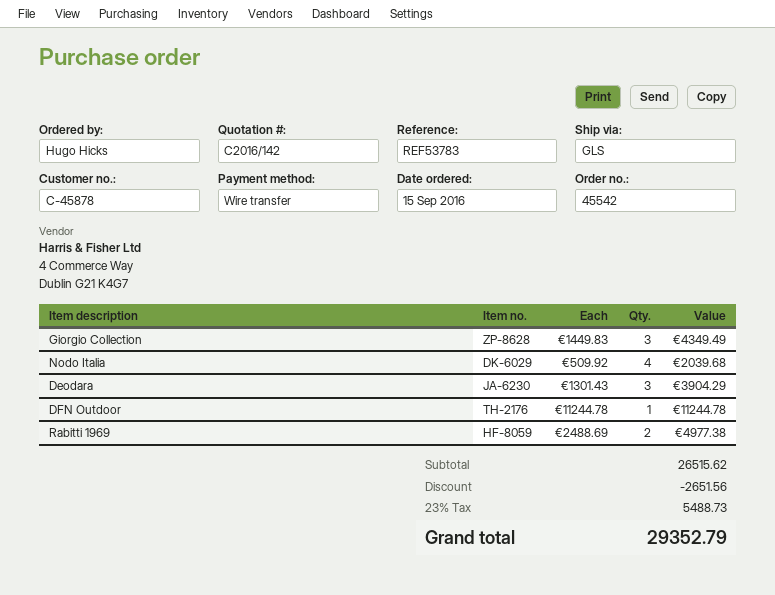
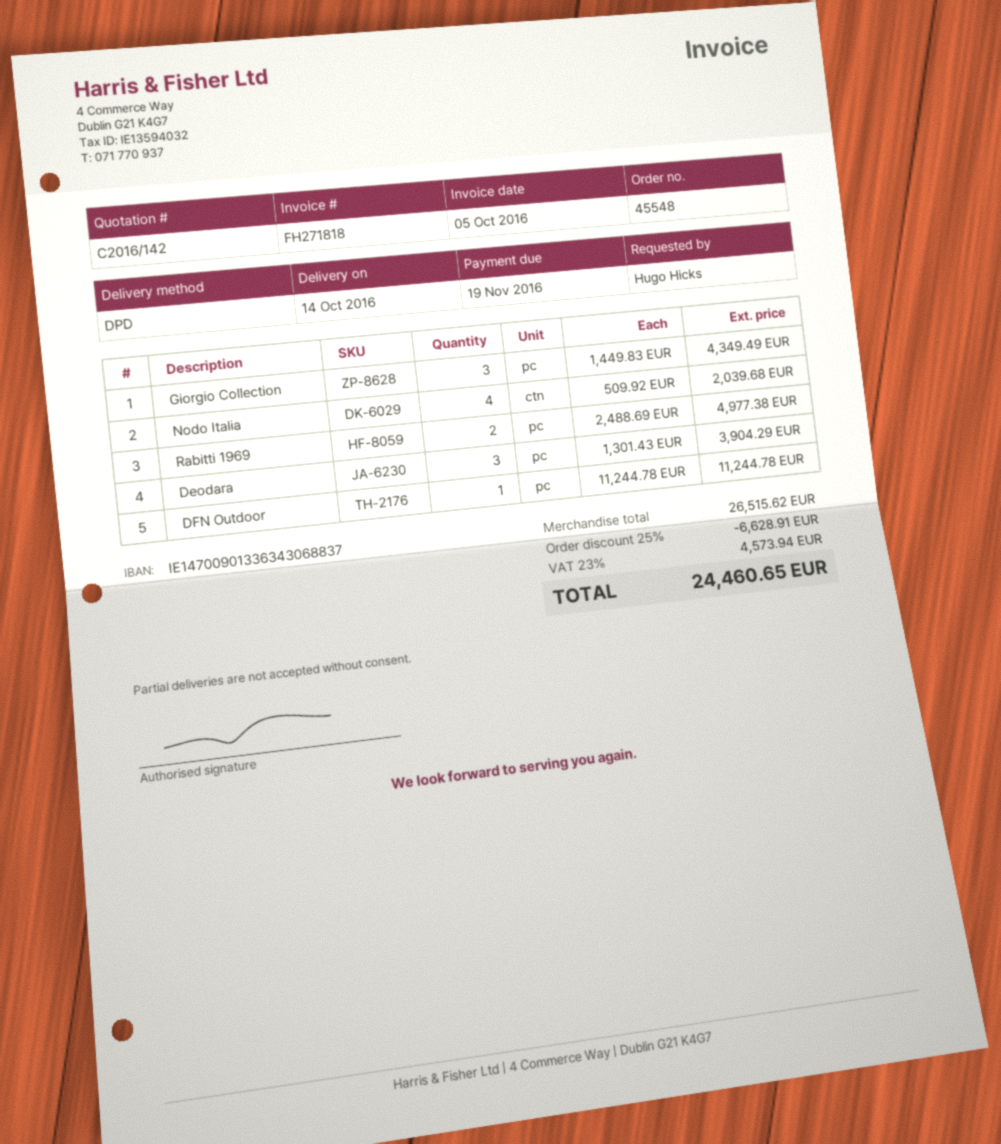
order number: 45542 -> 45548
shipping method: GLS -> DPD
discount: 2651.56 -> 6628.91
tax: 23% = 5488.73 -> 23% = 4573.94
total: 29352.79 -> 24460.65

